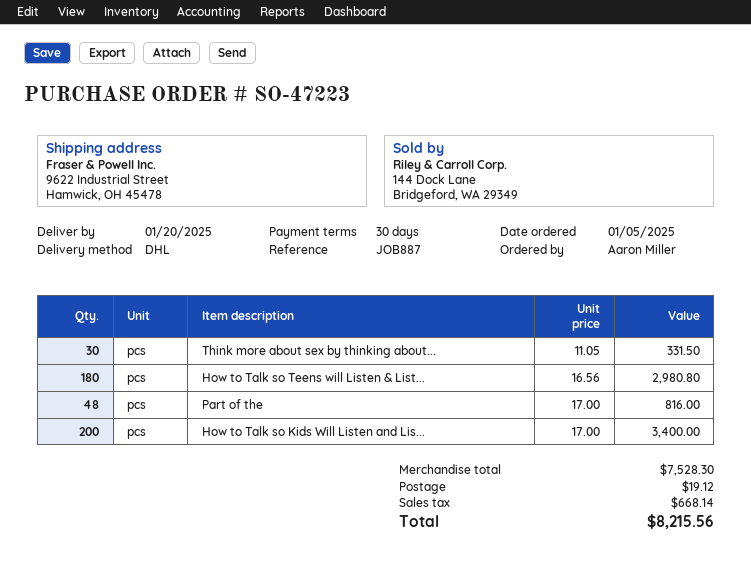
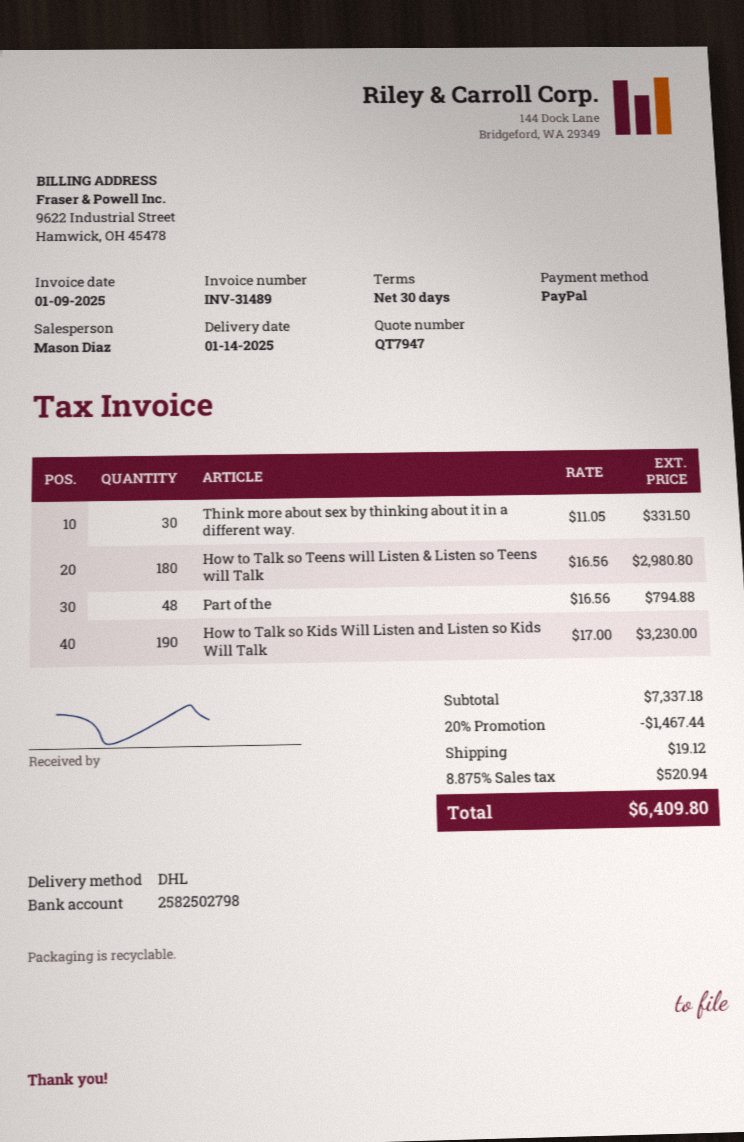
delivery date: 2025-01-20 -> 2025-01-14
Part of the: 48 x 17.00 = 816.00 -> 48 x 16.56 = 794.88
How to Talk so Kids Will Listen and Lis...: 200 x 17.00 = 3400.00 -> 190 x 17.00 = 3230.00
subtotal: 7528.30 -> 7337.18
discount: none -> 20% = 1467.44
tax: 668.14 -> 520.94
total: 8215.56 -> 6409.80

